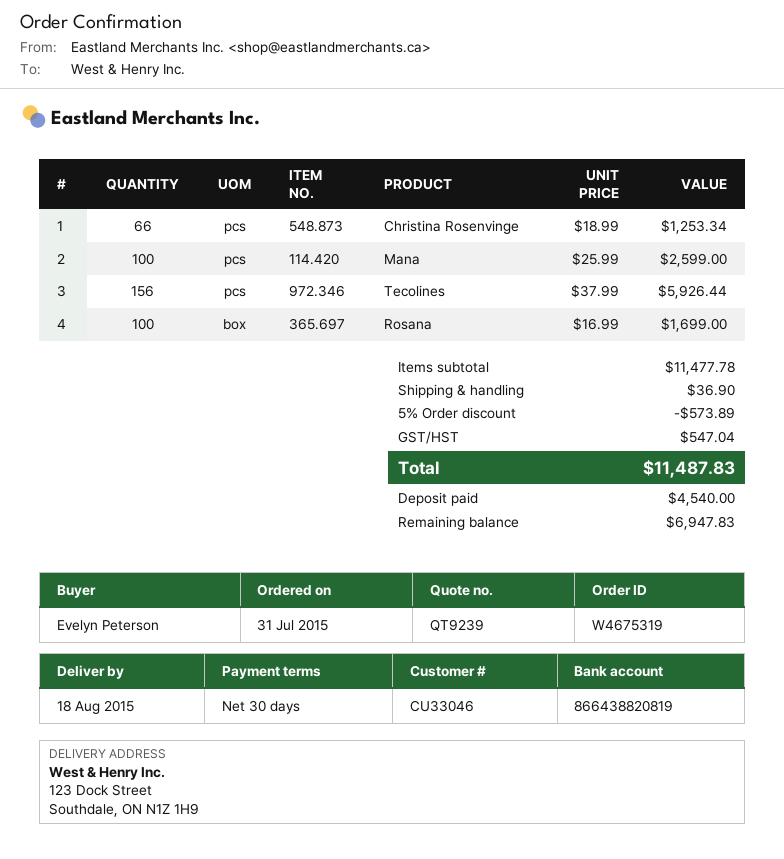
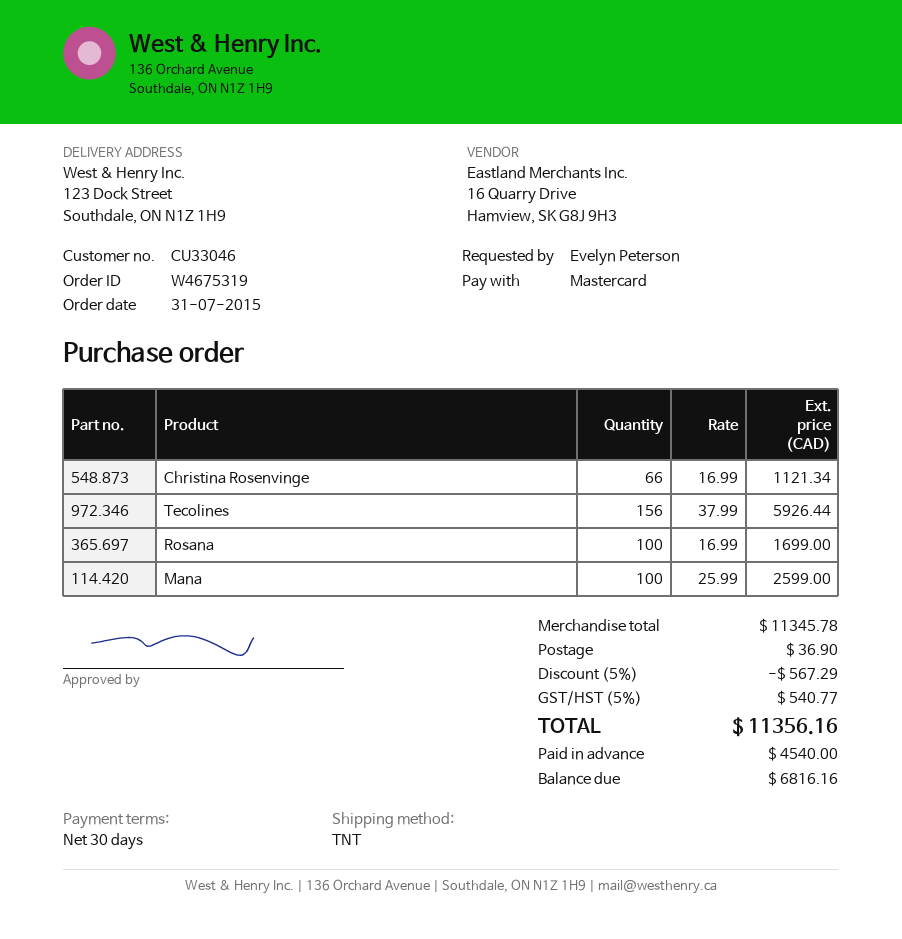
Christina Rosenvinge: 66 x 18.99 = 1253.34 -> 66 x 16.99 = 1121.34
subtotal: 11477.78 -> 11345.78
discount: 5% = 573.89 -> 5% = 567.29
tax: 547.04 -> 540.77
total: 11487.83 -> 11356.16
balance: 6947.83 -> 6816.16

